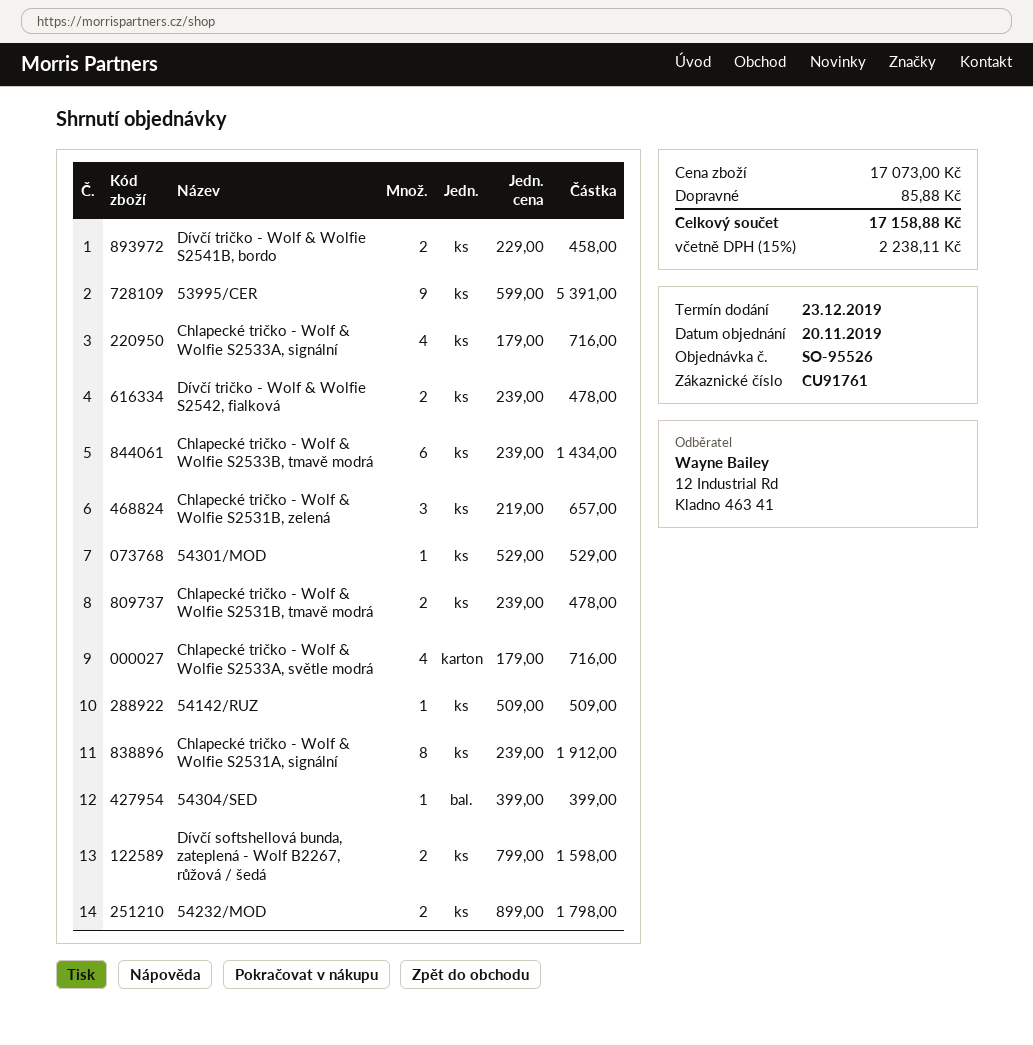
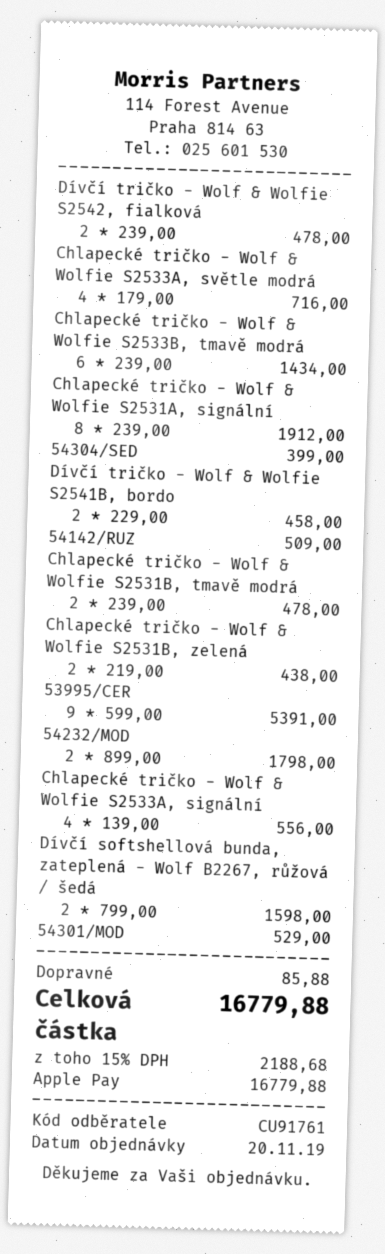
Chlapecké tričko - Wolf & Wolfie S2533A, signální: 4 x 179.00 = 716.00 -> 4 x 139.00 = 556.00
Chlapecké tričko - Wolf & Wolfie S2531B, zelená: 3 x 219.00 = 657.00 -> 2 x 219.00 = 438.00
tax: 15% = 2238.11 -> 15% = 2188.68
total: 17158.88 -> 16779.88

